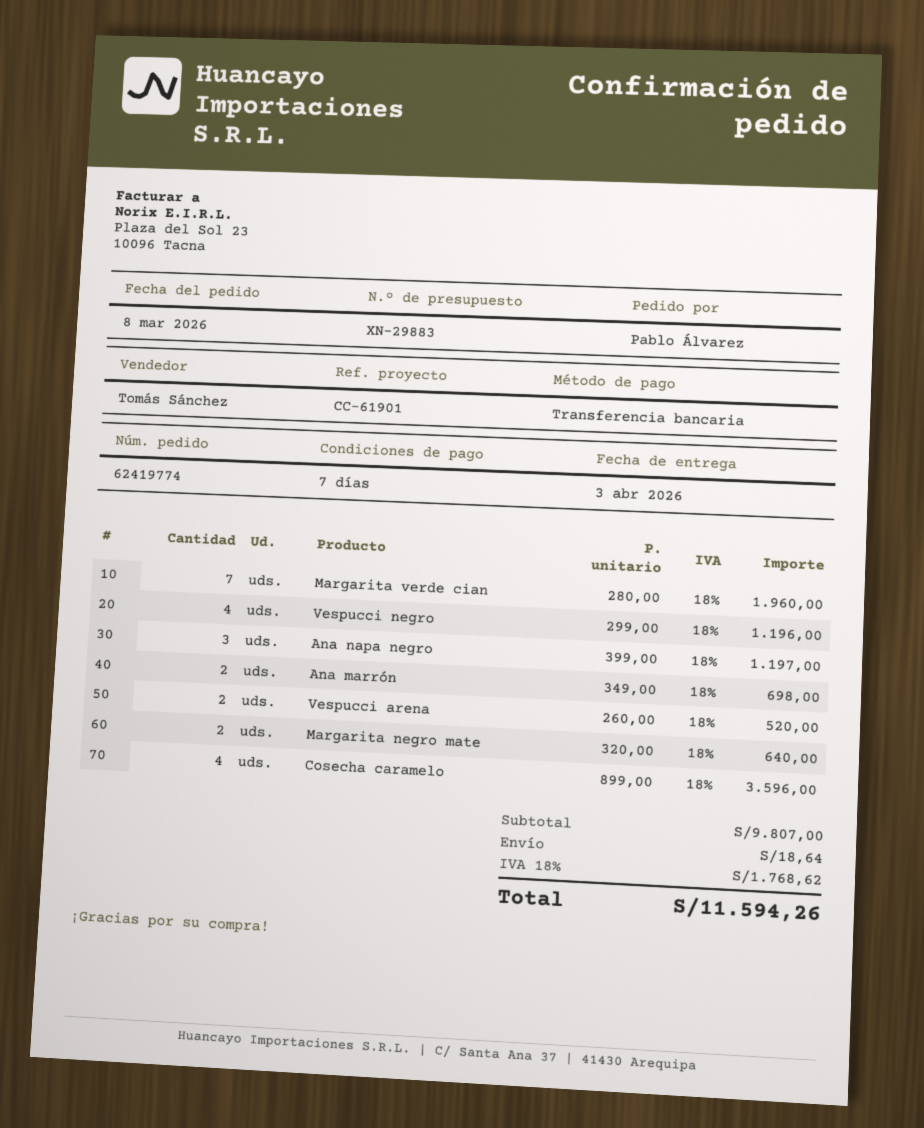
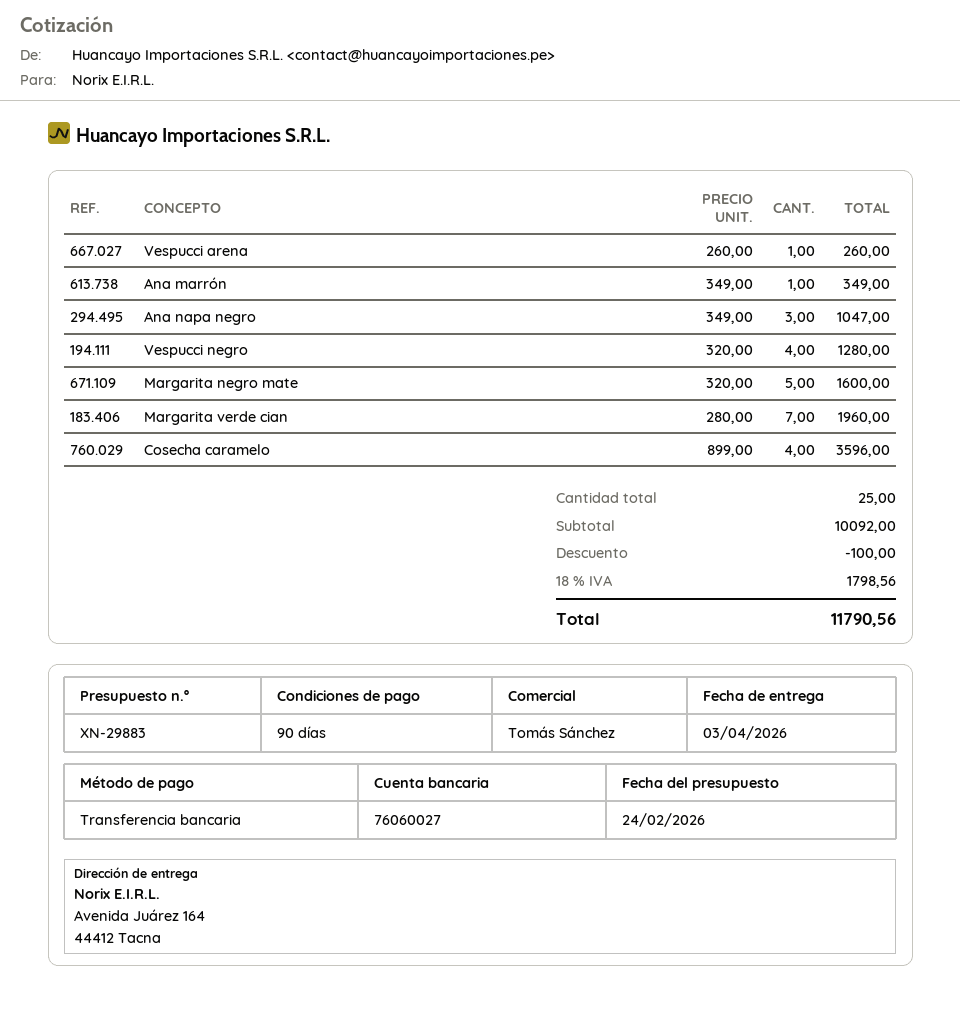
payment terms: 7 days -> 90 days
Vespucci negro: 4 x 299.00 = 1196.00 -> 4 x 320.00 = 1280.00
Ana napa negro: 3 x 399.00 = 1197.00 -> 3 x 349.00 = 1047.00
Ana marrón: 2 x 349.00 = 698.00 -> 1 x 349.00 = 349.00
Vespucci arena: 2 x 260.00 = 520.00 -> 1 x 260.00 = 260.00
Margarita negro mate: 2 x 320.00 = 640.00 -> 5 x 320.00 = 1600.00
subtotal: 9807.00 -> 10092.00
discount: none -> 100.00
shipping: 18.64 -> none
tax: 18% = 1768.62 -> 18% = 1798.56
total: 11594.26 -> 11790.56

